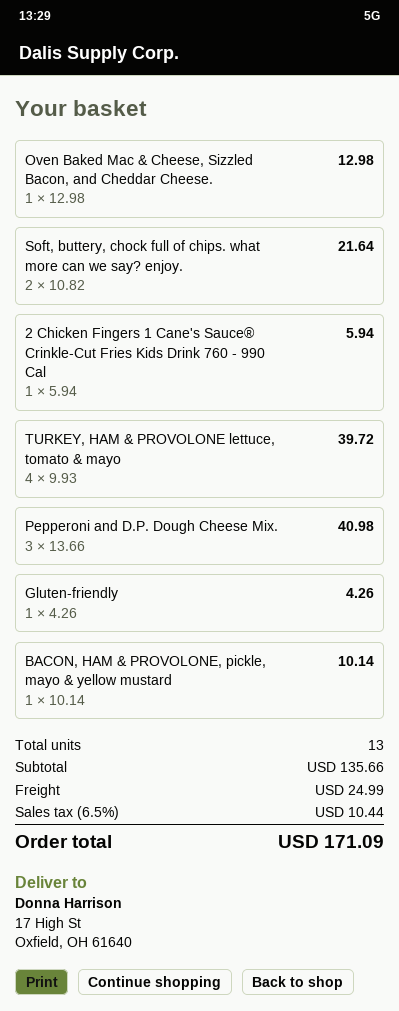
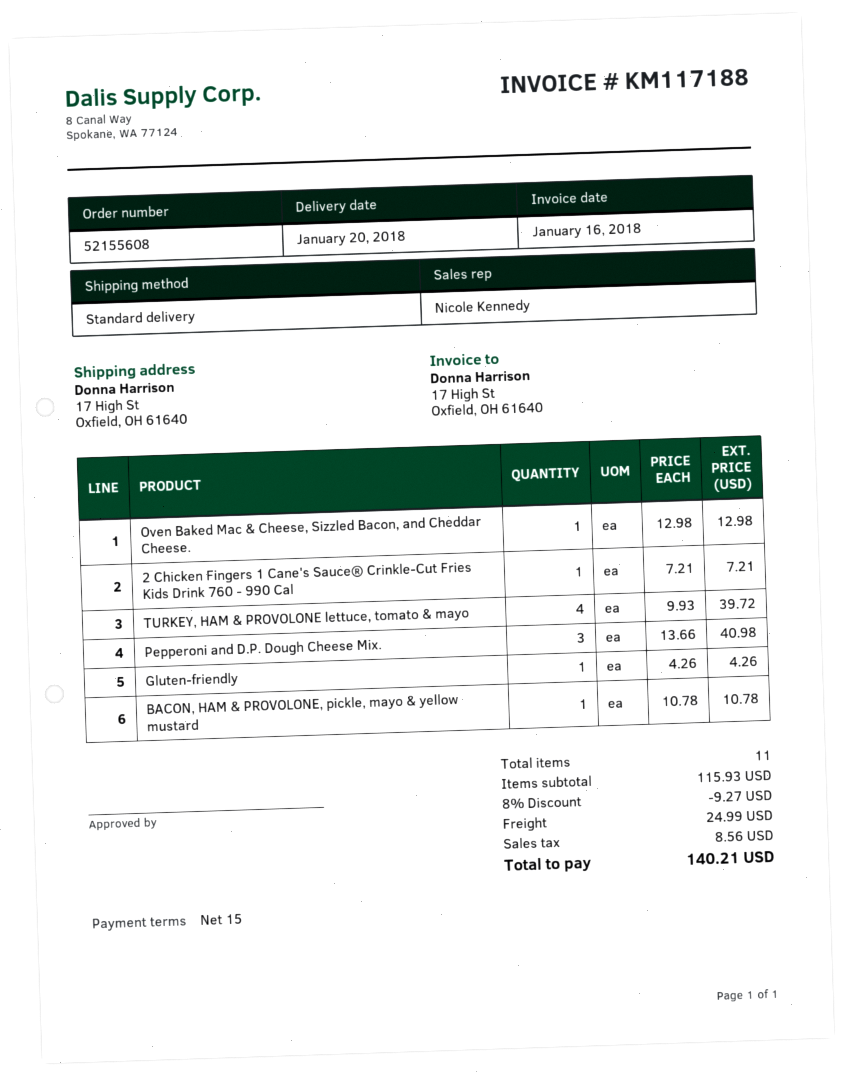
Soft, buttery, chock full of chips. what more can we say? enjoy.: 2 x 10.82 = 21.64 -> none
2 Chicken Fingers 1 Cane's Sauce® Crinkle-Cut Fries Kids Drink 760 - 990 Cal: 1 x 5.94 = 5.94 -> 1 x 7.21 = 7.21
BACON, HAM & PROVOLONE, pickle, mayo & yellow mustard: 1 x 10.14 = 10.14 -> 1 x 10.78 = 10.78
total quantity: 13 -> 11
subtotal: 135.66 -> 115.93
discount: none -> 8% = 9.27
tax: 10.44 -> 8.56
total: 171.09 -> 140.21

